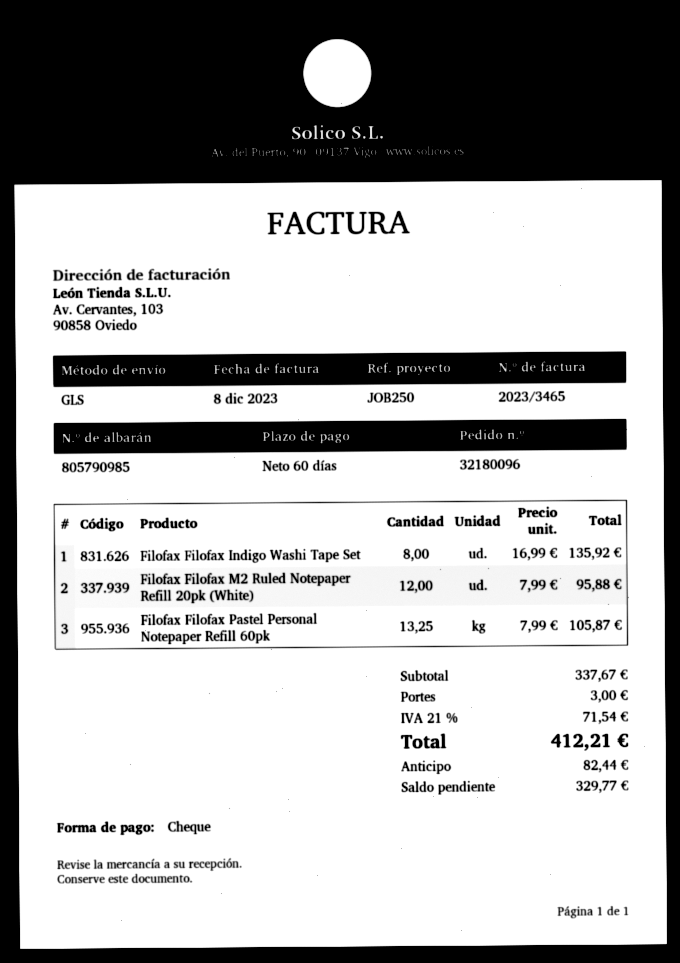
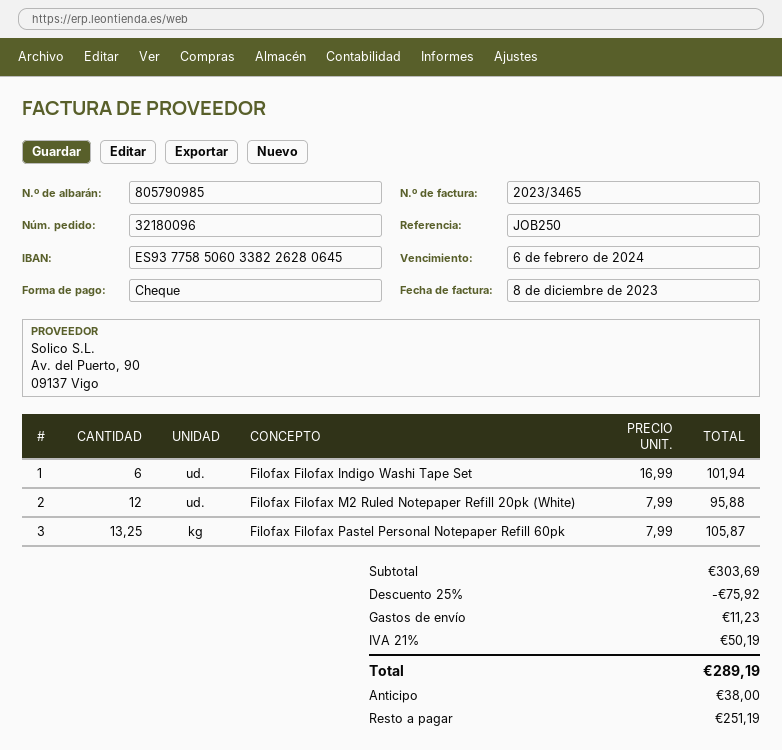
Filofax Filofax Indigo Washi Tape Set: 8 x 16.99 = 135.92 -> 6 x 16.99 = 101.94
subtotal: 337.67 -> 303.69
discount: none -> 25% = 75.92
shipping: 3.00 -> 11.23
tax: 21% = 71.54 -> 21% = 50.19
total: 412.21 -> 289.19
deposit: 82.44 -> 38.00
balance: 329.77 -> 251.19

